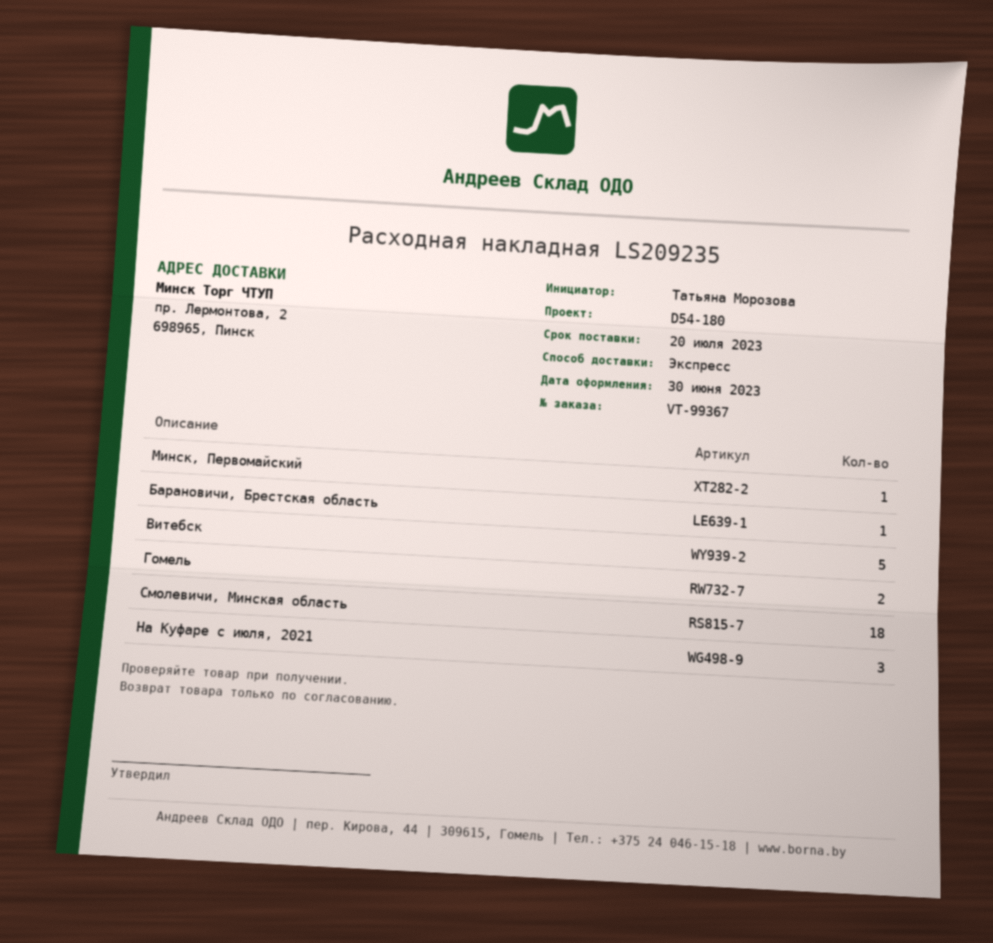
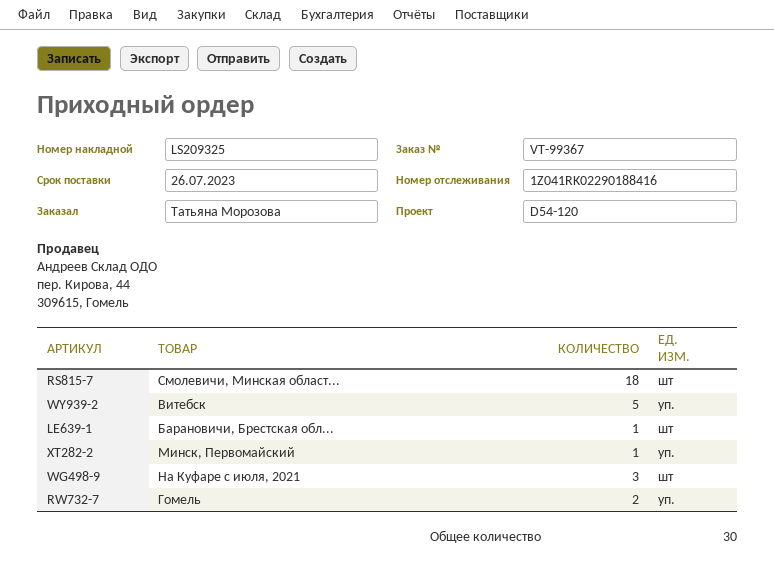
delivery note number: LS209235 -> LS209325
delivery date: 2023-07-20 -> 2023-07-26
reference: D54-180 -> D54-120

